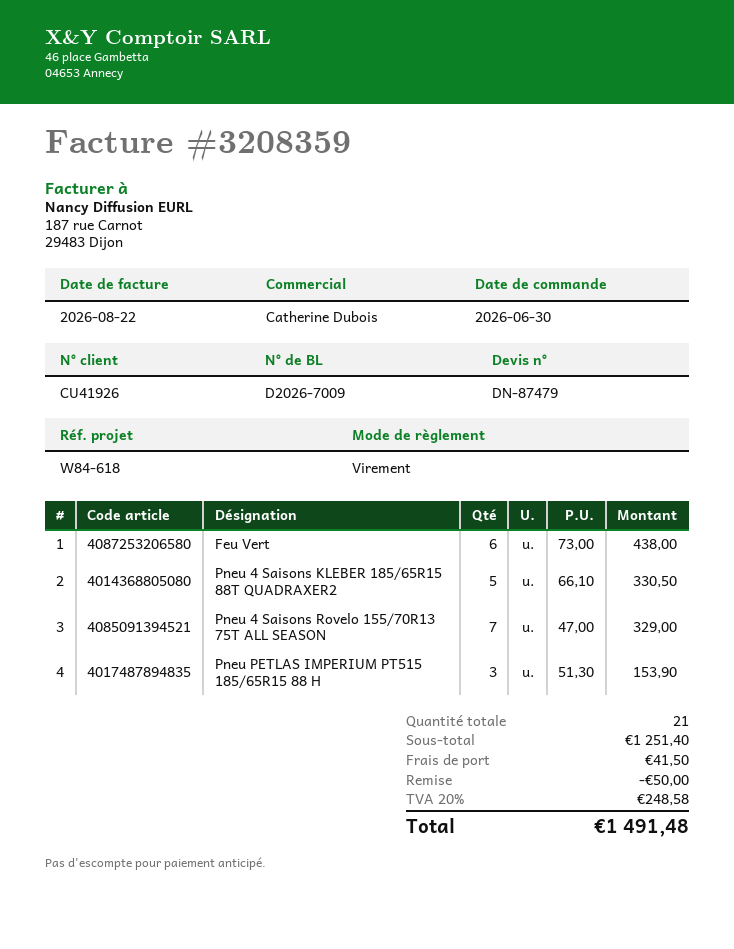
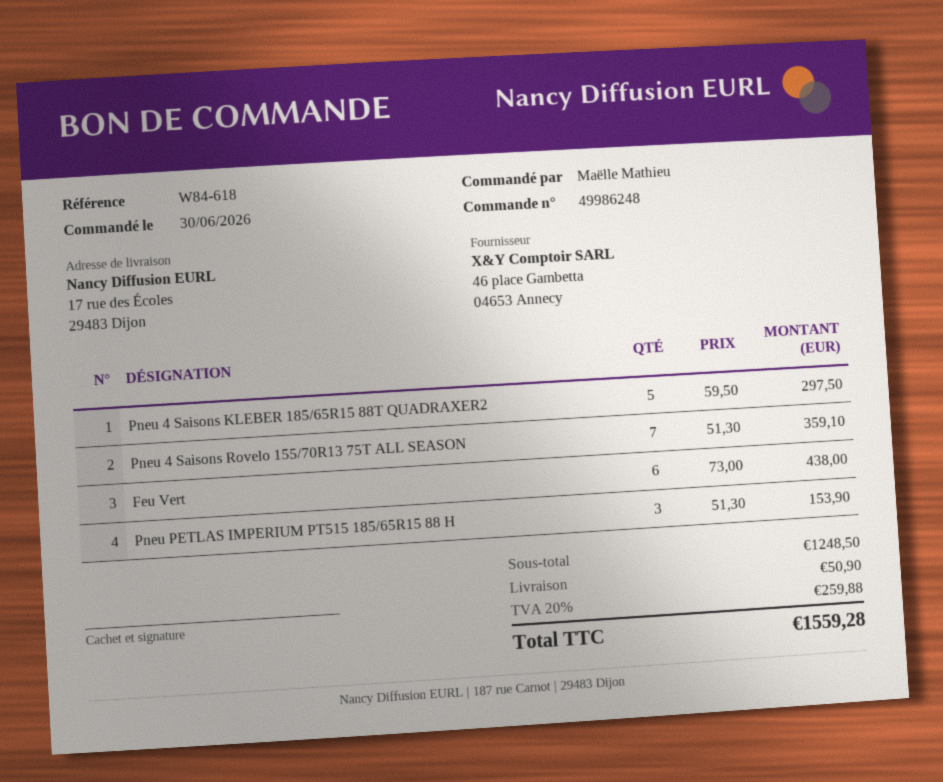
Pneu 4 Saisons KLEBER 185/65R15 88T QUADRAXER2: 5 x 66.10 = 330.50 -> 5 x 59.50 = 297.50
Pneu 4 Saisons Rovelo 155/70R13 75T ALL SEASON: 7 x 47.00 = 329.00 -> 7 x 51.30 = 359.10
subtotal: 1251.40 -> 1248.50
discount: 50.00 -> none
shipping: 41.50 -> 50.90
tax: 20% = 248.58 -> 20% = 259.88
total: 1491.48 -> 1559.28

